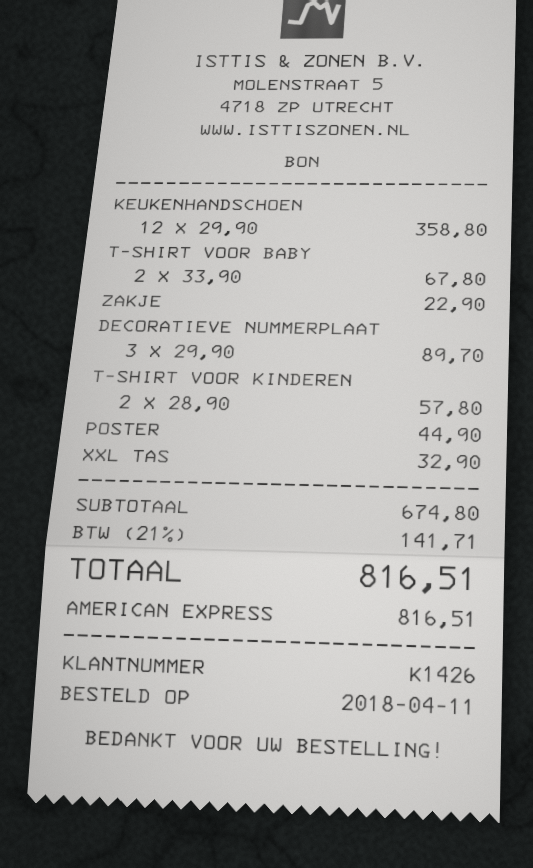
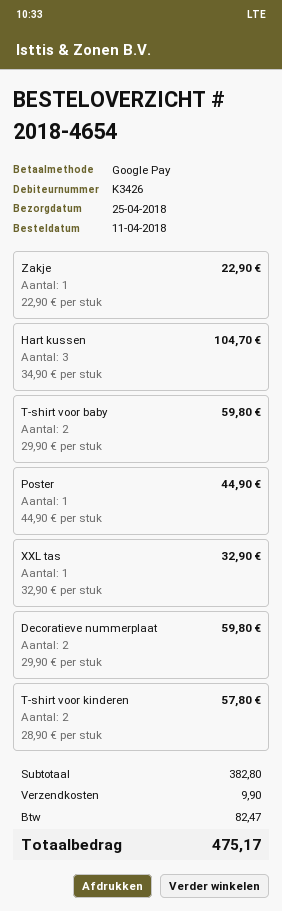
customer number: K1426 -> K3426
payment method: American Express -> Google Pay
KEUKENHANDSCHOEN: 12 x 29.90 = 358.80 -> none
T-SHIRT VOOR BABY: 2 x 33.90 = 67.80 -> 2 x 29.90 = 59.80
DECORATIEVE NUMMERPLAAT: 3 x 29.90 = 89.70 -> 2 x 29.90 = 59.80
Hart kussen: none -> 3 x 34.90 = 104.70
subtotal: 674.80 -> 382.80
shipping: none -> 9.90
tax: 141.71 -> 82.47
total: 816.51 -> 475.17

